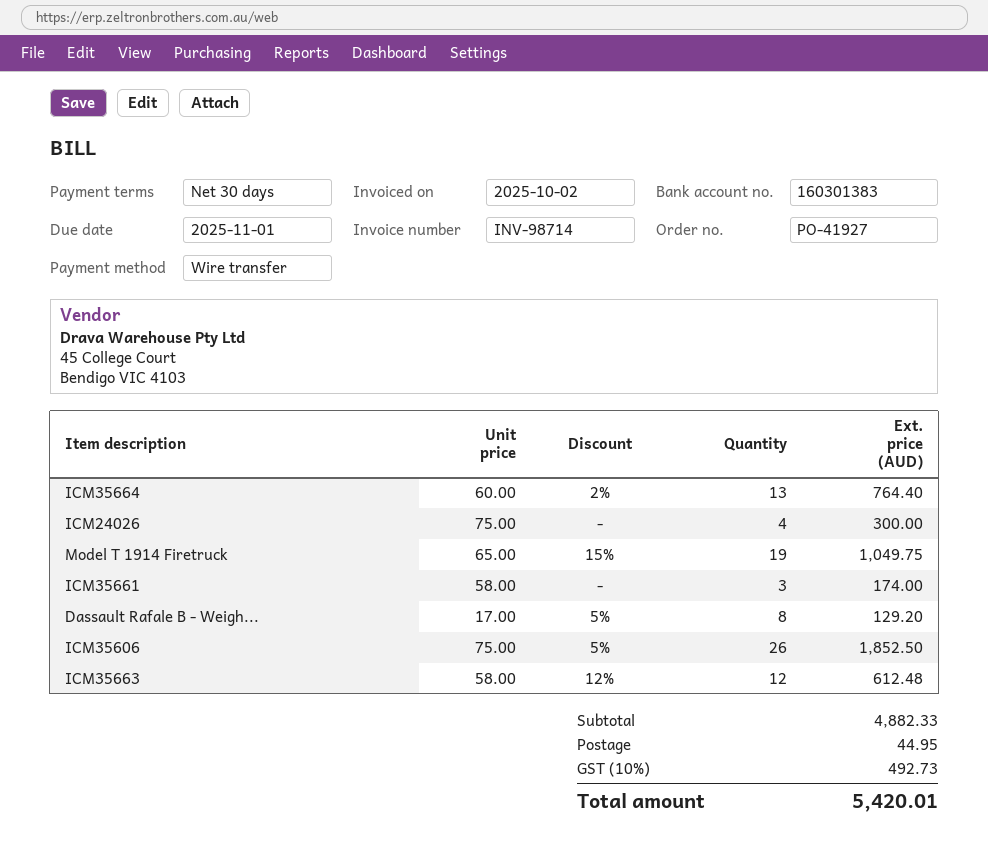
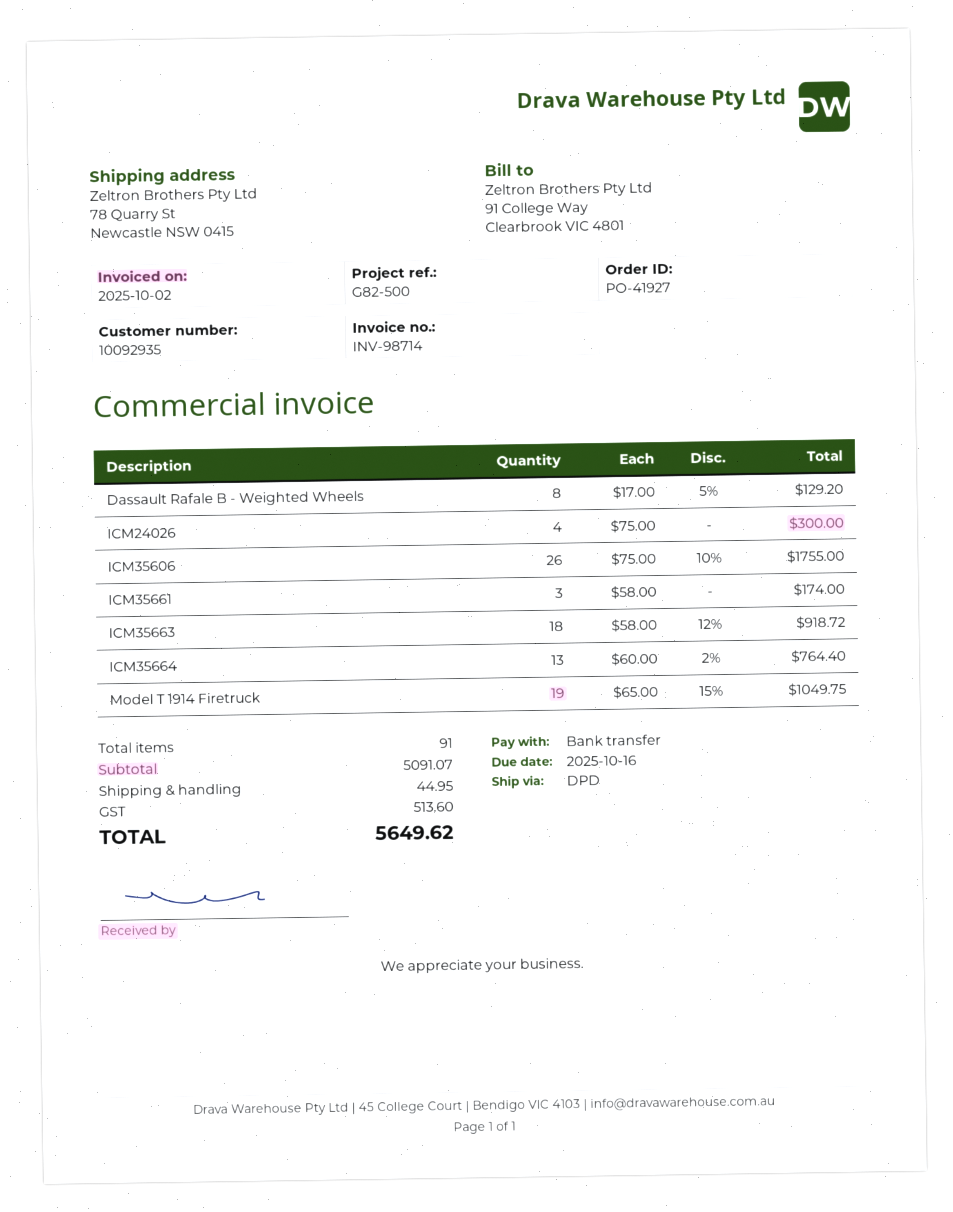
due date: 2025-11-01 -> 2025-10-16
ICM35606: 26 x 75.00 - 5% = 1852.50 -> 26 x 75.00 - 10% = 1755.00
ICM35663: 12 x 58.00 - 12% = 612.48 -> 18 x 58.00 - 12% = 918.72
subtotal: 4882.33 -> 5091.07
tax: 492.73 -> 513.60
total: 5420.01 -> 5649.62

